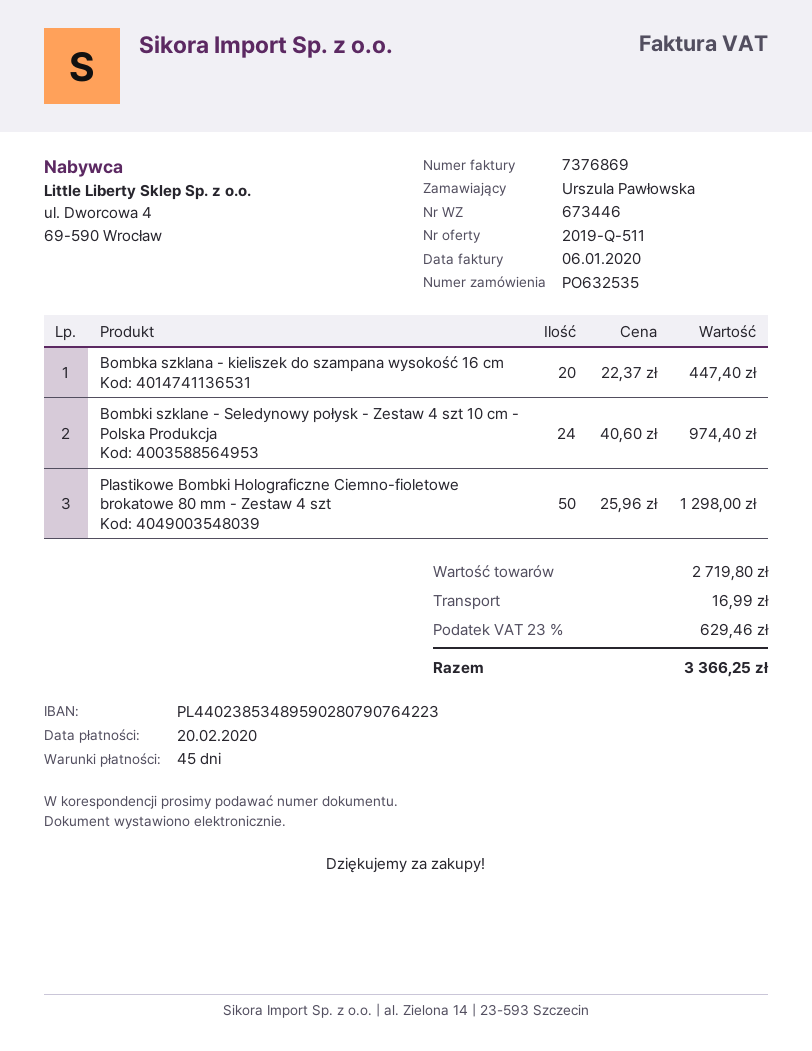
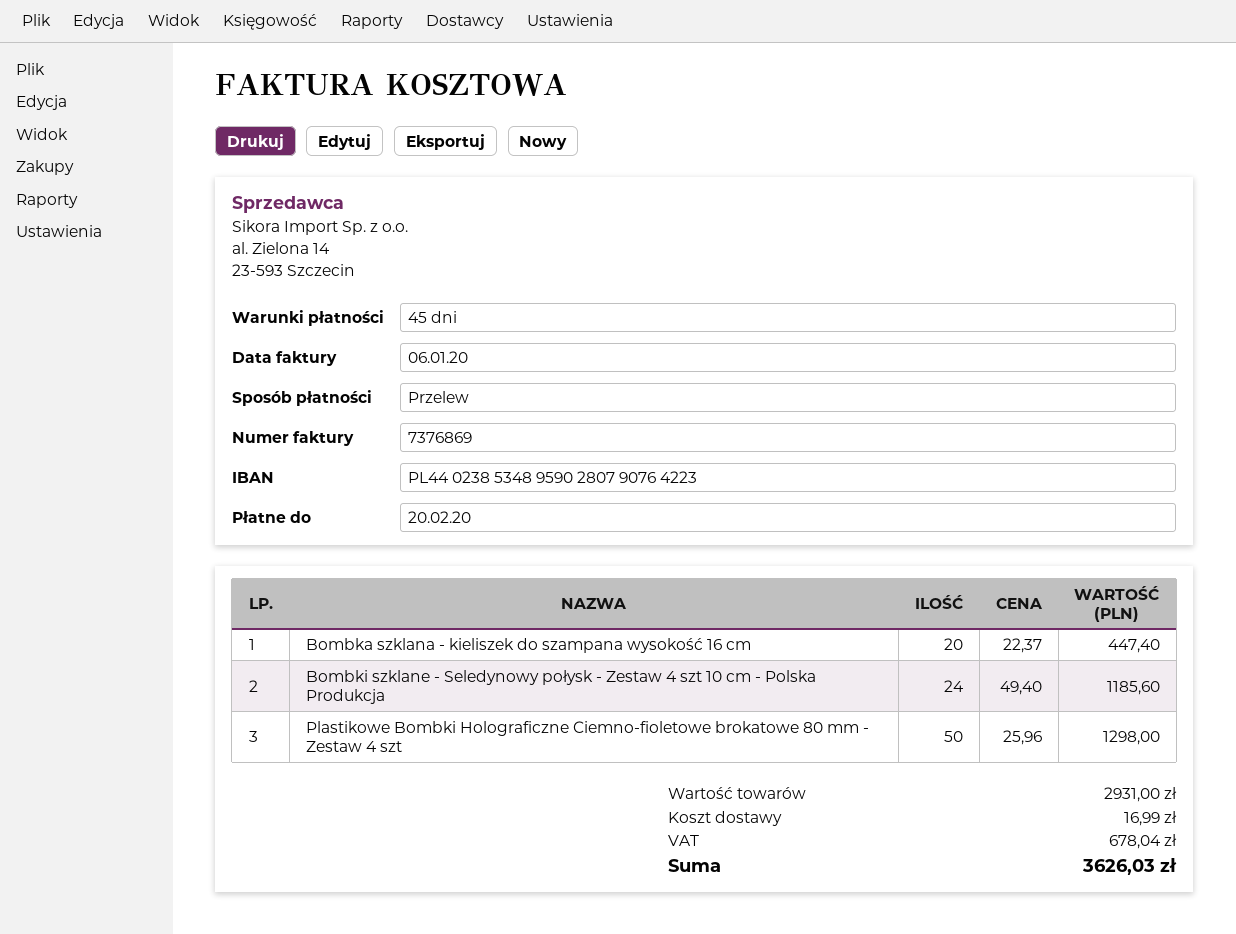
Bombki szklane - Seledynowy połysk - Zestaw 4 szt 10 cm - Polska Produkcja: 24 x 40.60 = 974.40 -> 24 x 49.40 = 1185.60
subtotal: 2719.80 -> 2931.00
tax: 629.46 -> 678.04
total: 3366.25 -> 3626.03

